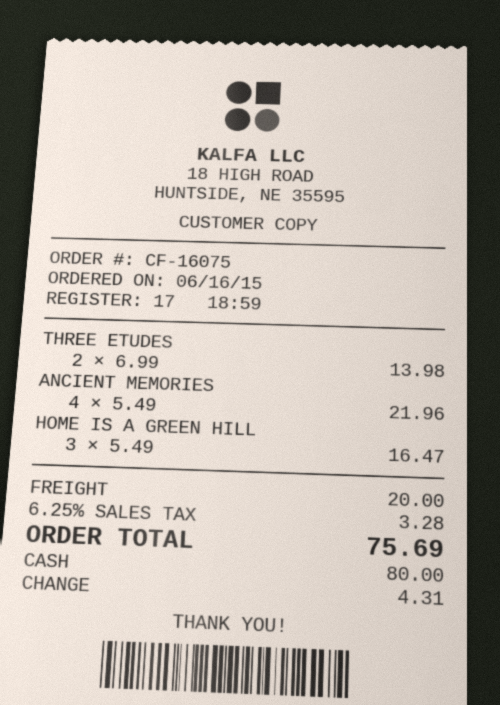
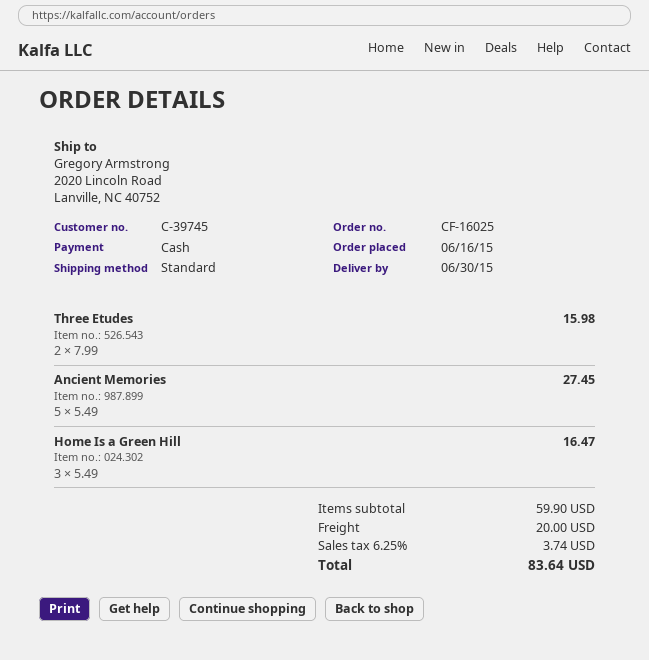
order number: CF-16075 -> CF-16025
THREE ETUDES: 2 x 6.99 = 13.98 -> 2 x 7.99 = 15.98
ANCIENT MEMORIES: 4 x 5.49 = 21.96 -> 5 x 5.49 = 27.45
tax: 6.25% = 3.28 -> 6.25% = 3.74
total: 75.69 -> 83.64

